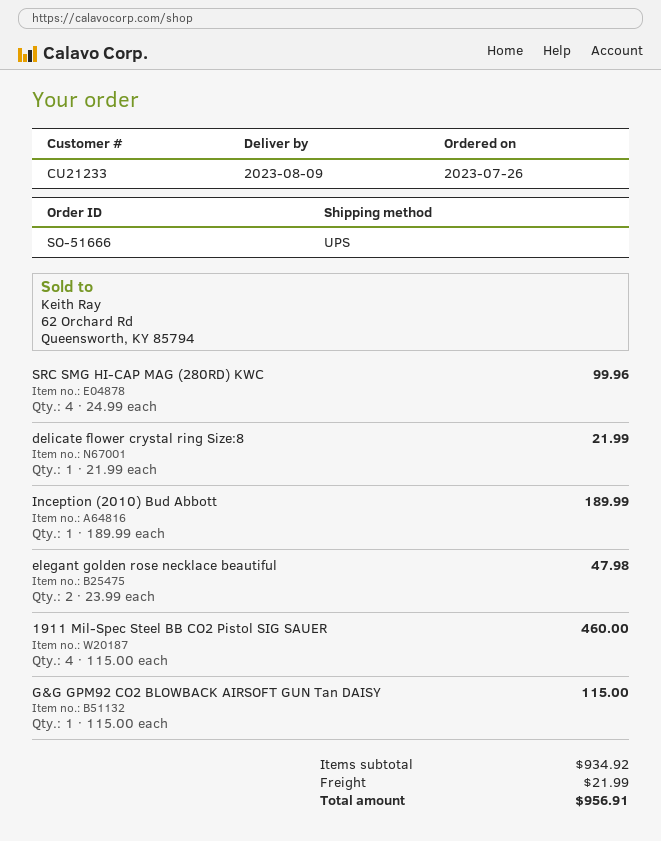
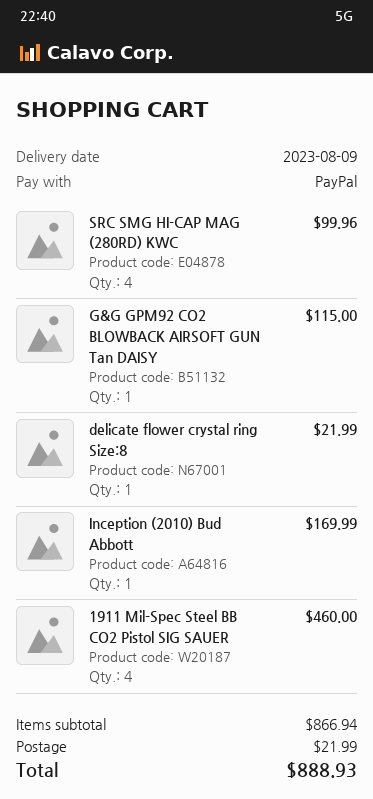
Inception (2010) Bud Abbott: 1 for 189.99 -> 1 for 169.99
elegant golden rose necklace beautiful: 2 for 47.98 -> none
subtotal: 934.92 -> 866.94
total: 956.91 -> 888.93

